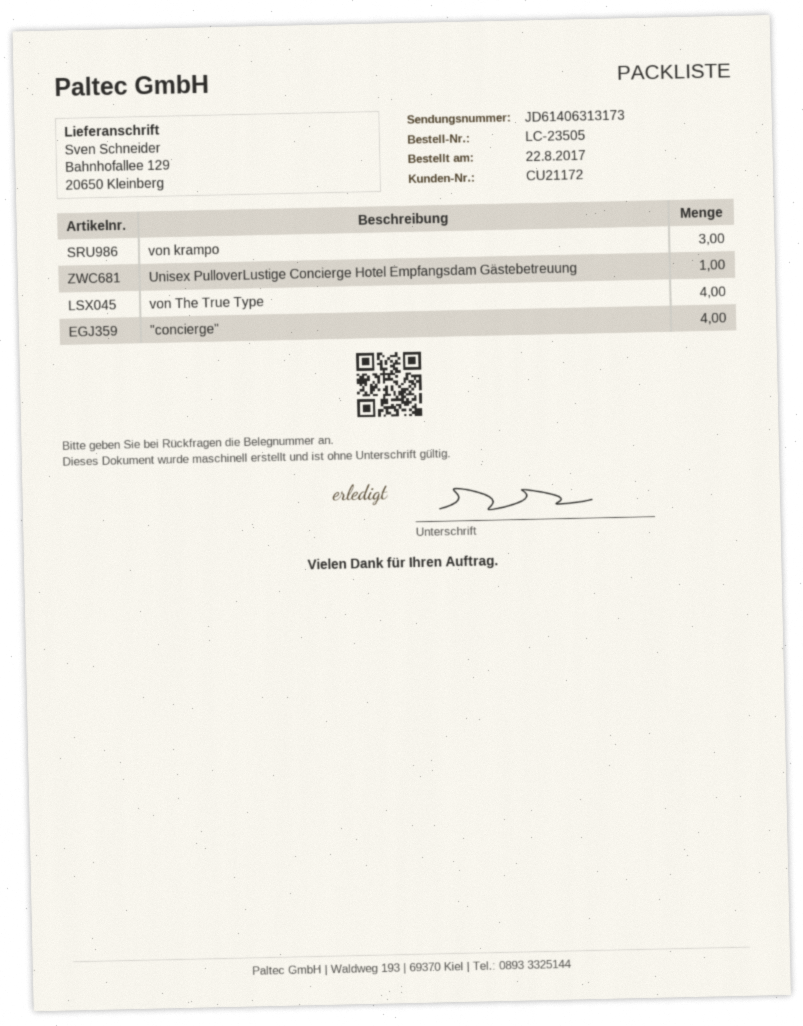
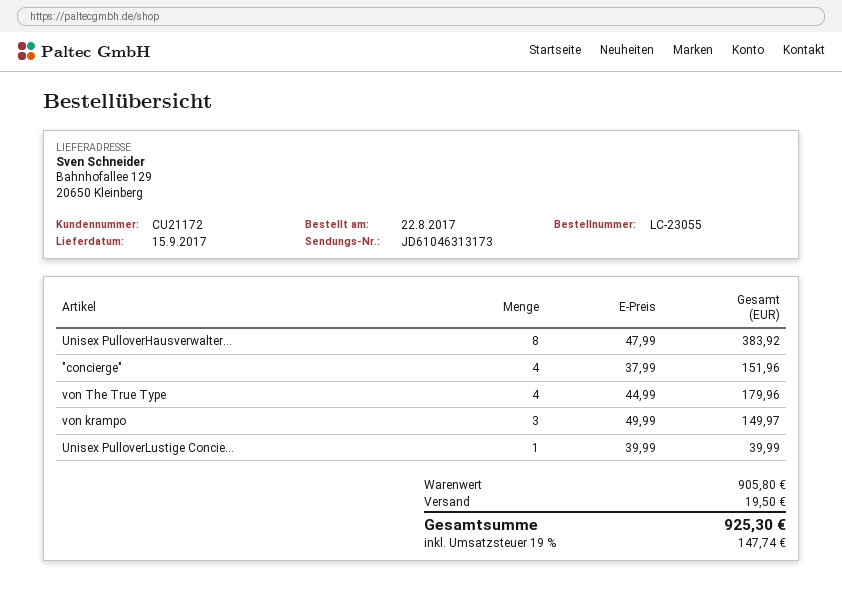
order number: LC-23505 -> LC-23055
tracking number: JD61406313173 -> JD61046313173
Unisex PulloverHausverwalter...: none -> 8

